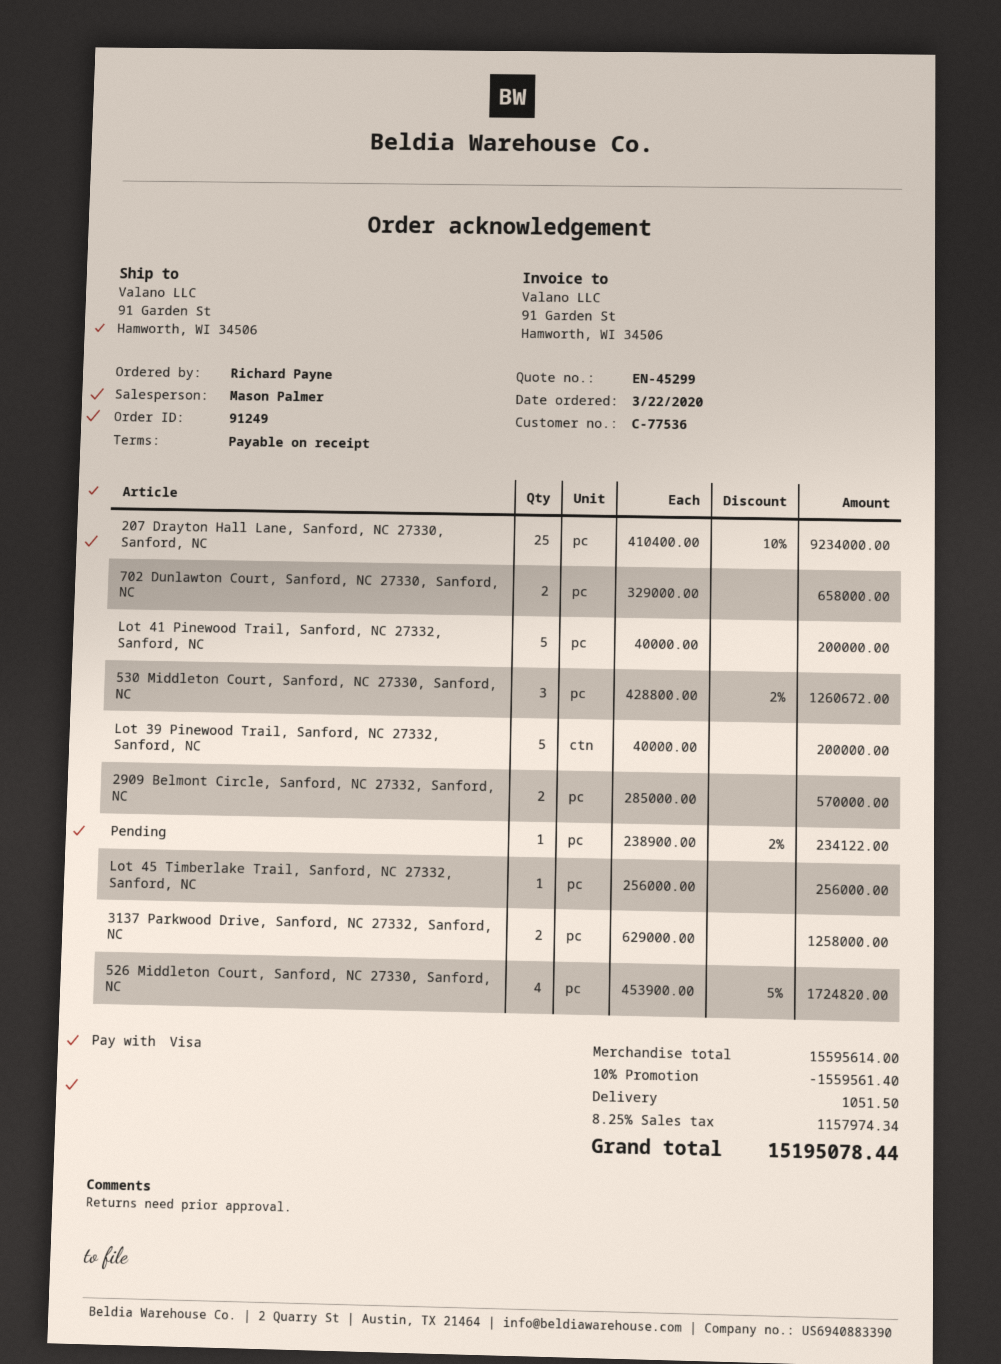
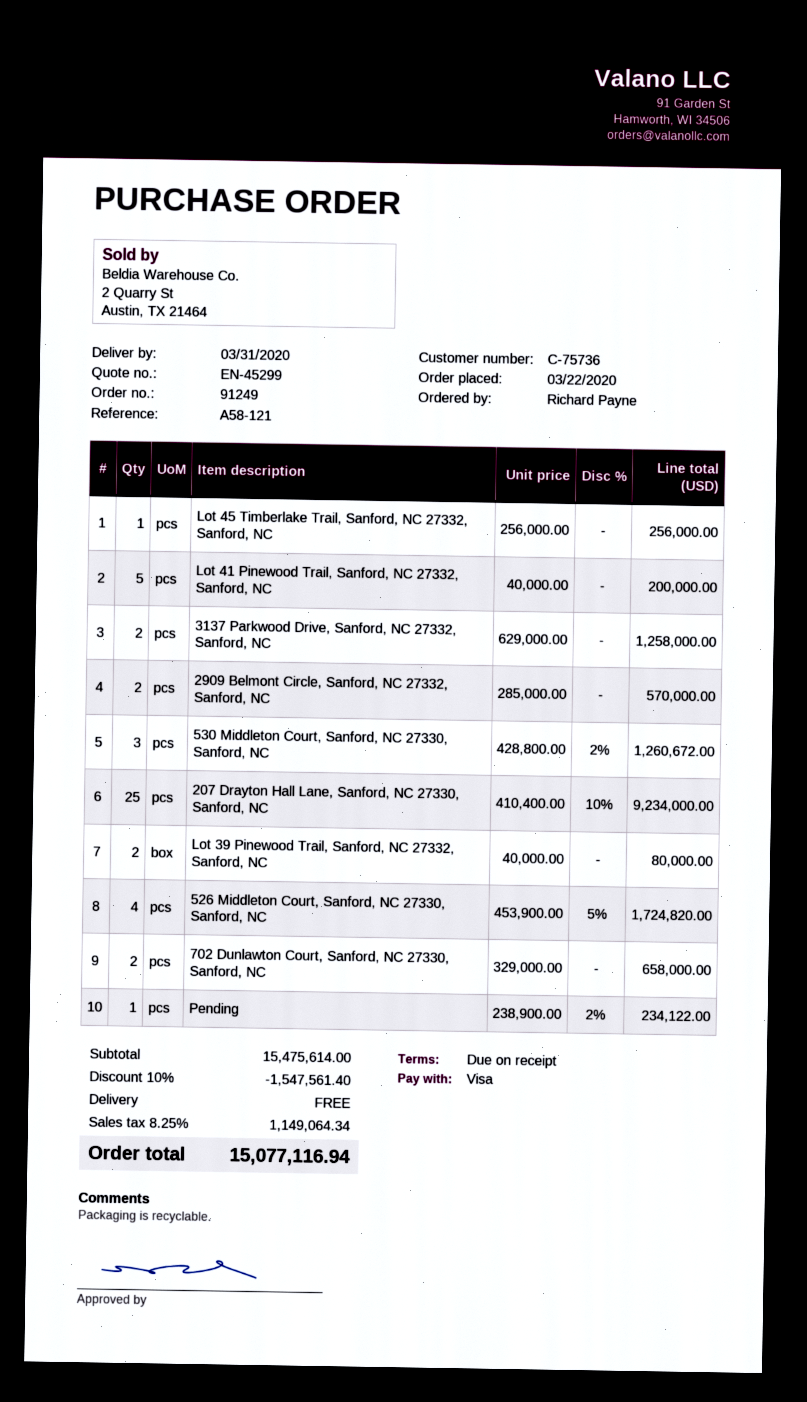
customer number: C-77536 -> C-75736
Lot 39 Pinewood Trail, Sanford, NC 27332, Sanford, NC: 5 x 40000.00 = 200000.00 -> 2 x 40000.00 = 80000.00
subtotal: 15595614.00 -> 15475614.00
discount: 10% = 1559561.40 -> 10% = 1547561.40
shipping: 1051.50 -> 0.00
tax: 8.25% = 1157974.34 -> 8.25% = 1149064.34
total: 15195078.44 -> 15077116.94

